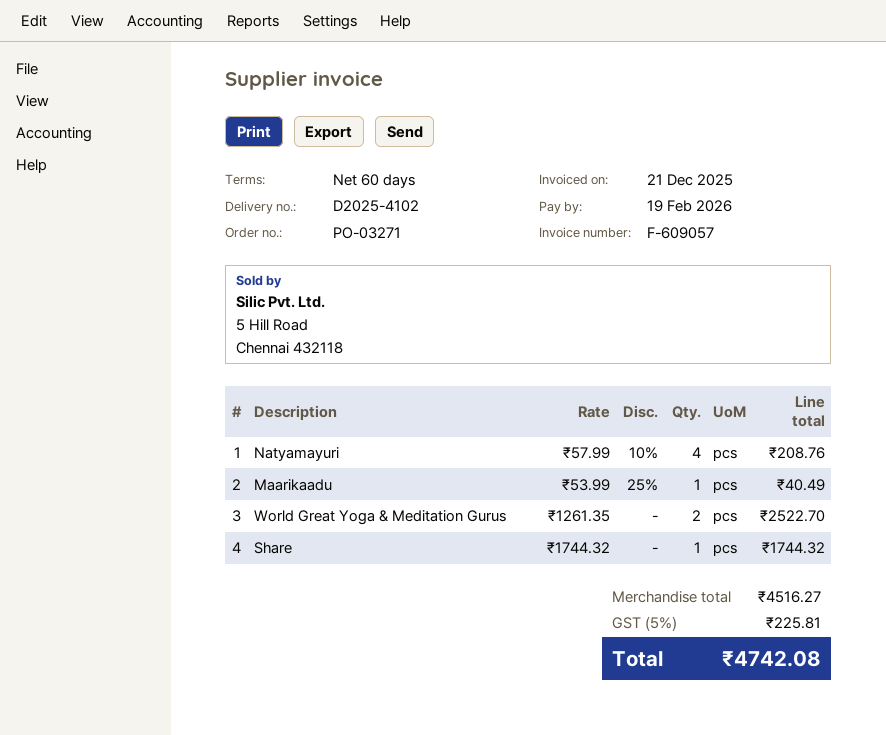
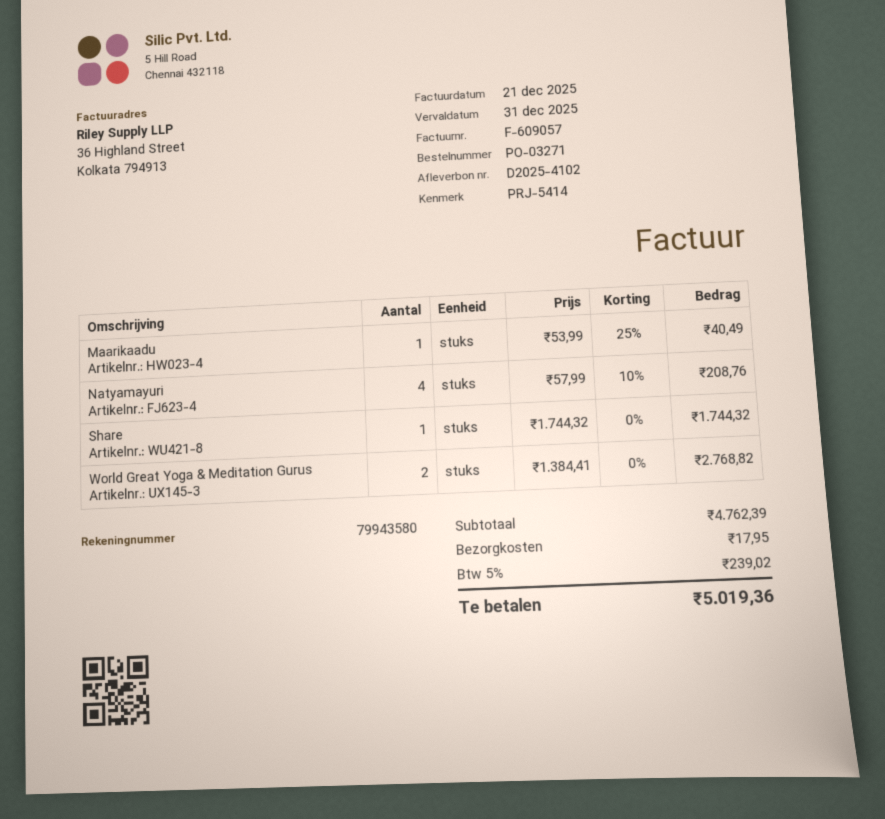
due date: 2026-02-19 -> 2025-12-31
World Great Yoga & Meditation Gurus: 2 x 1261.35 = 2522.70 -> 2 x 1384.41 = 2768.82
subtotal: 4516.27 -> 4762.39
shipping: none -> 17.95
tax: 5% = 225.81 -> 5% = 239.02
total: 4742.08 -> 5019.36

